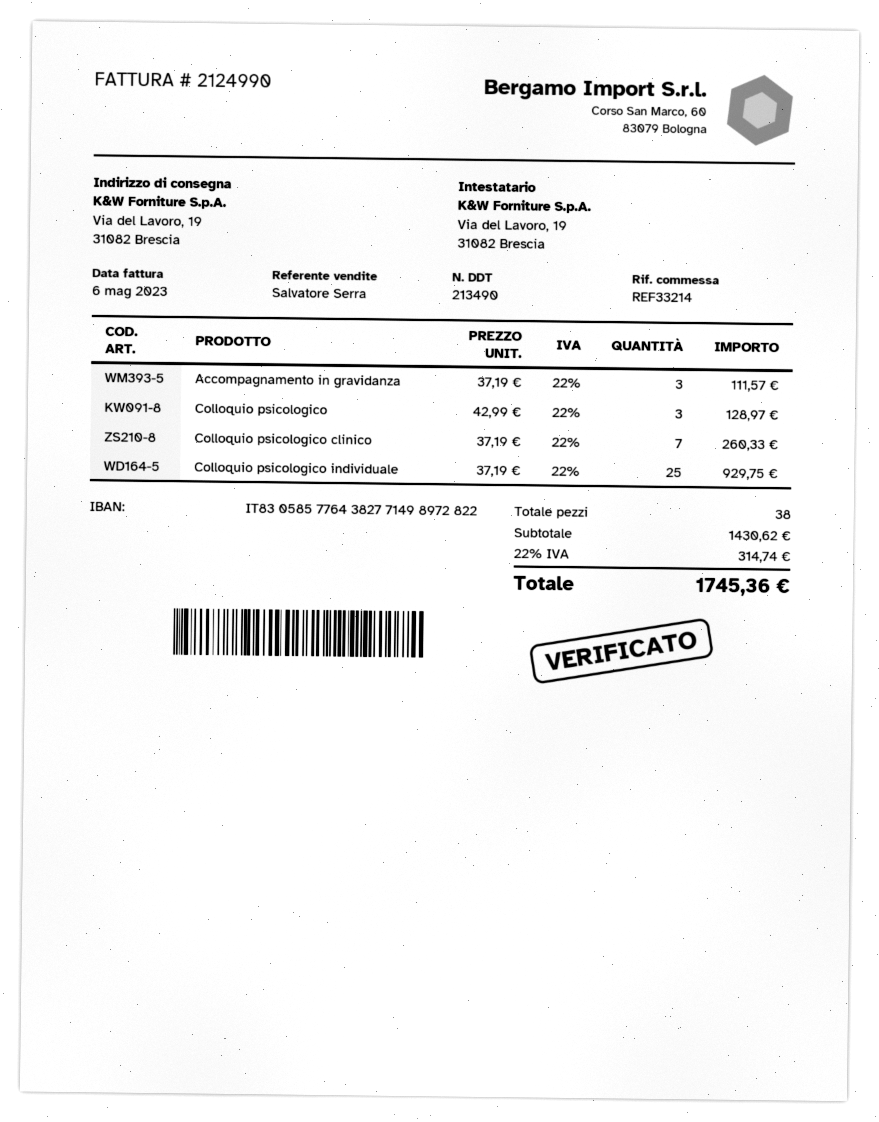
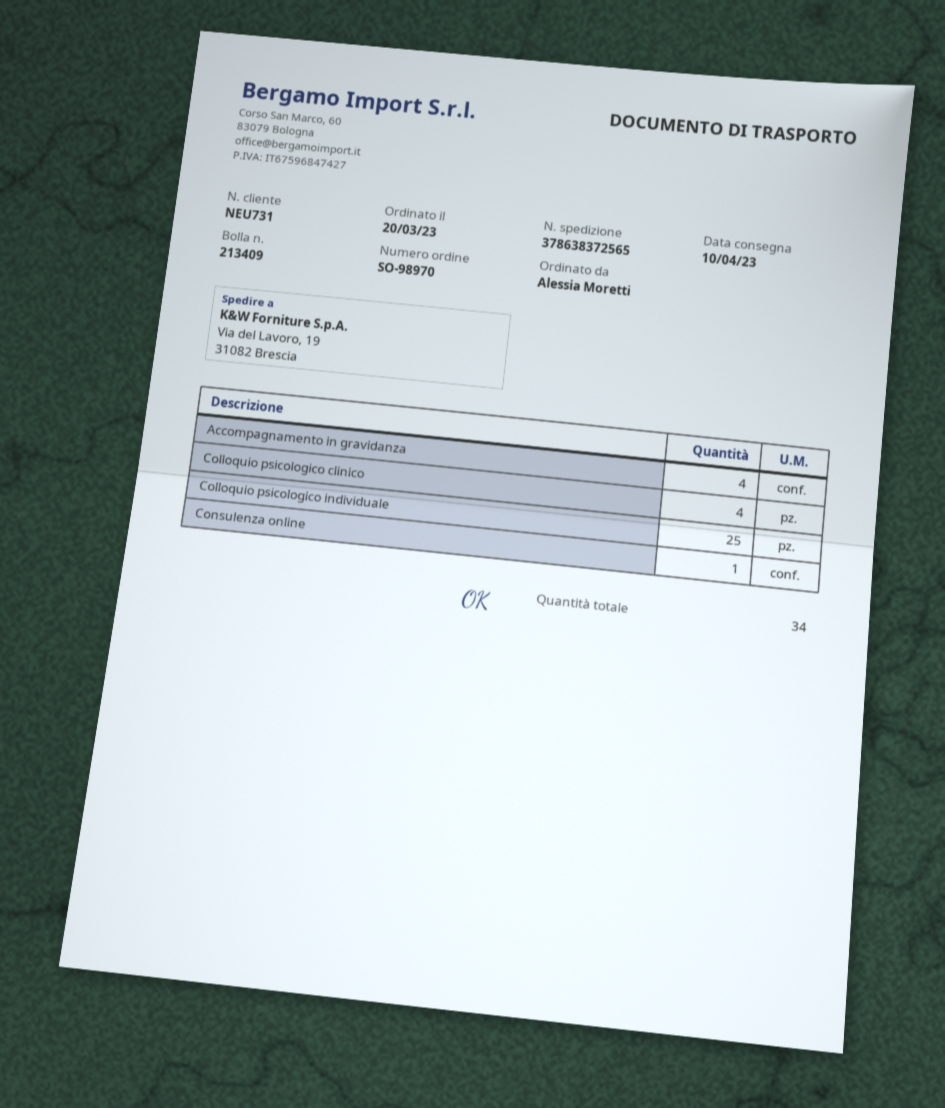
delivery note number: 213490 -> 213409
Accompagnamento in gravidanza: 3 -> 4
Colloquio psicologico: 3 -> none
Colloquio psicologico clinico: 7 -> 4
Consulenza online: none -> 1
total quantity: 38 -> 34

